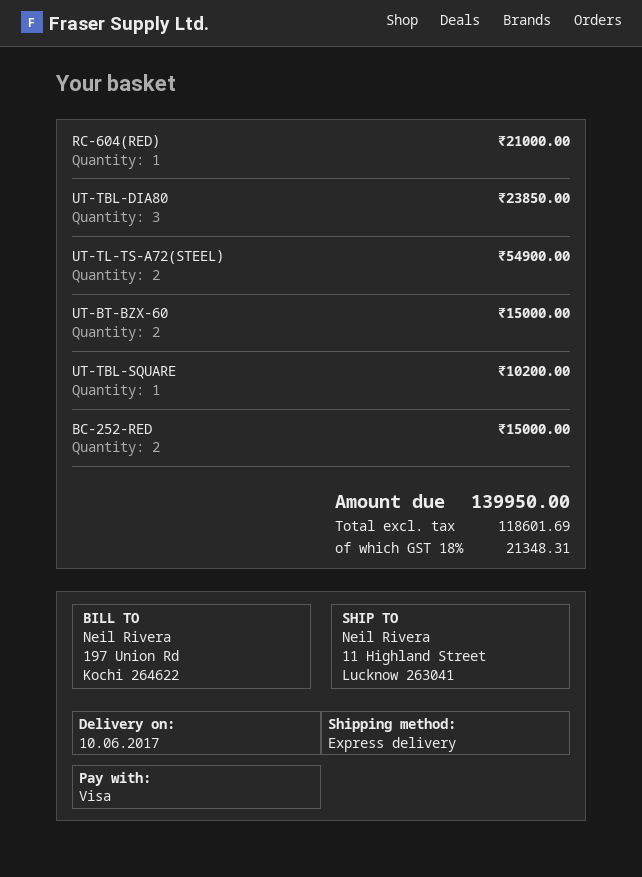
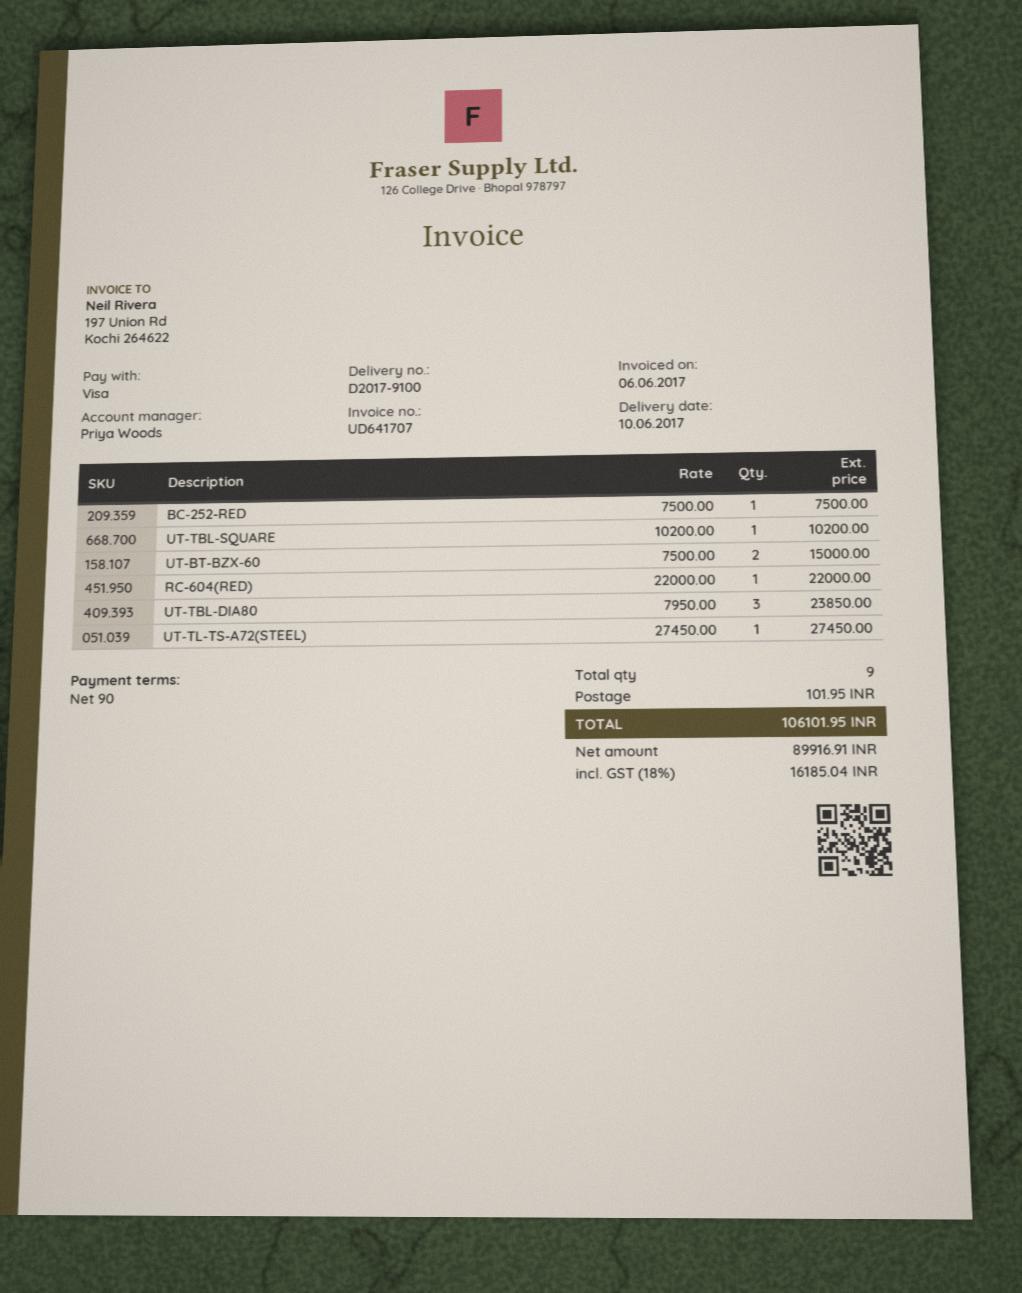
RC-604(RED): 1 for 21000.00 -> 1 for 22000.00
UT-TL-TS-A72(STEEL): 2 for 54900.00 -> 1 for 27450.00
BC-252-RED: 2 for 15000.00 -> 1 for 7500.00
shipping: none -> 101.95
net: 118601.69 -> 89916.91
tax: 18% = 21348.31 -> 18% = 16185.04
total: 139950.00 -> 106101.95

